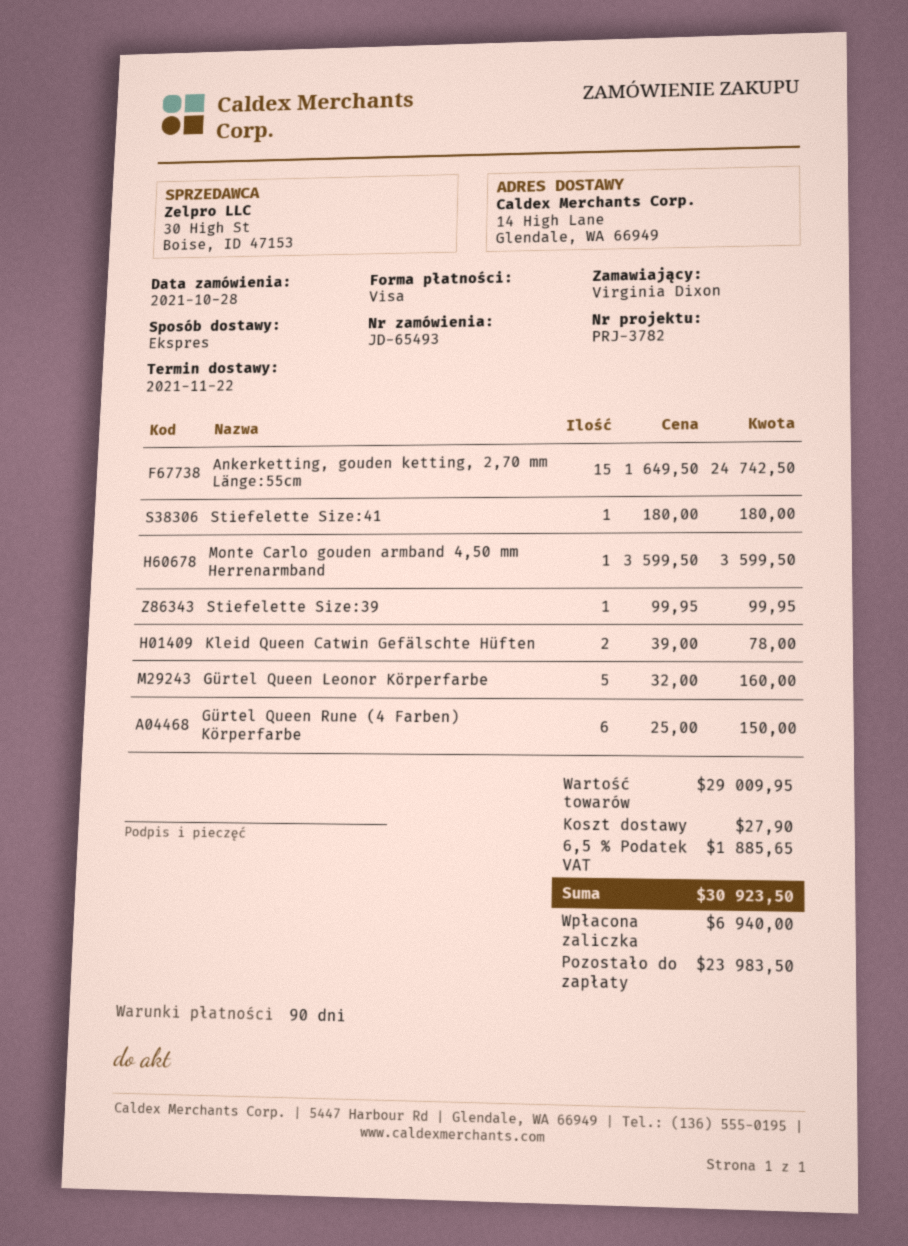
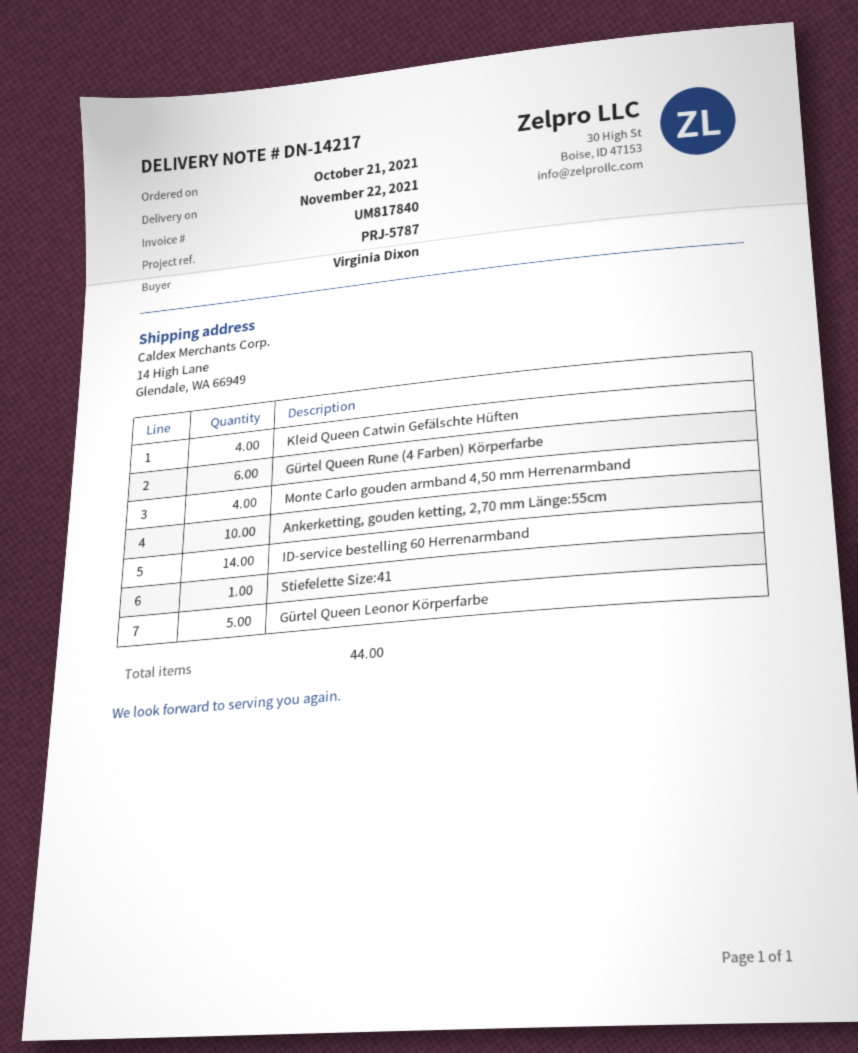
order date: 2021-10-28 -> 2021-10-21
reference: PRJ-3782 -> PRJ-5787
Ankerketting, gouden ketting, 2,70 mm Länge:55cm: 15 -> 10
Monte Carlo gouden armband 4,50 mm Herrenarmband: 1 -> 4
Stiefelette Size:39: 1 -> none
Kleid Queen Catwin Gefälschte Hüften: 2 -> 4
ID-service bestelling 60 Herrenarmband: none -> 14

